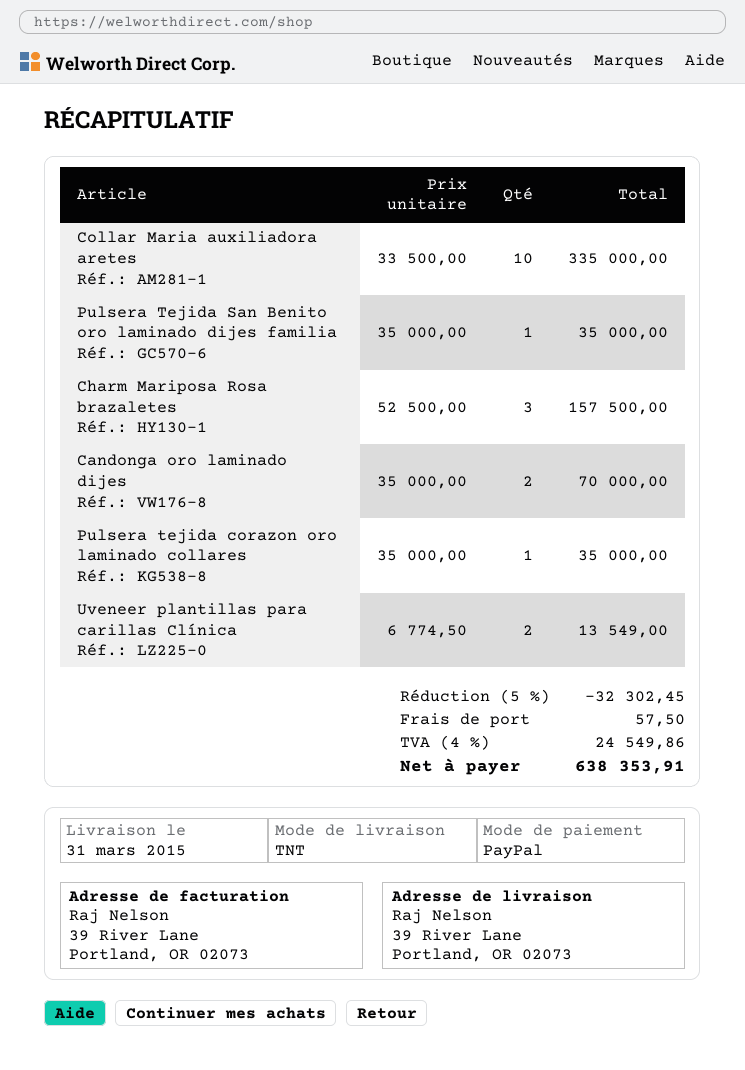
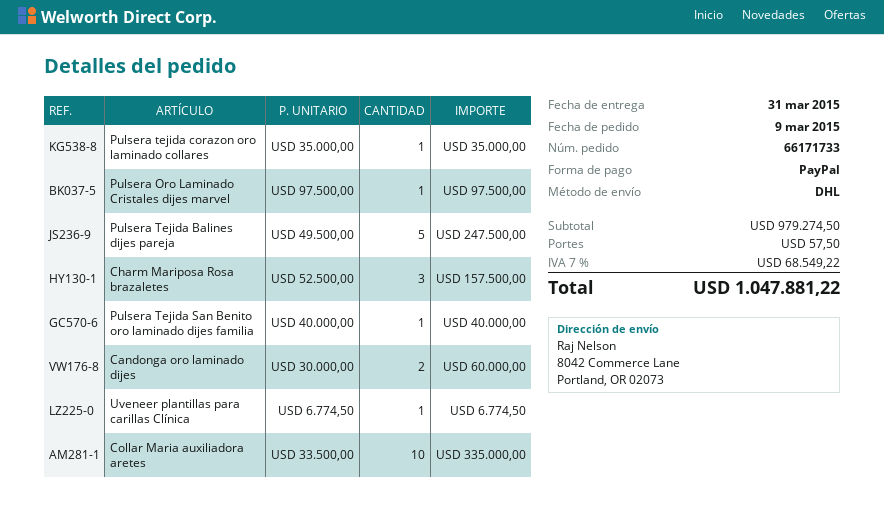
shipping method: TNT -> DHL
ship to: 39 River Lane, Portland, OR 02073 -> 8042 Commerce Lane, Portland, OR 02073
Pulsera Tejida San Benito oro laminado dijes familia: 1 x 35000.00 = 35000.00 -> 1 x 40000.00 = 40000.00
Candonga oro laminado dijes: 2 x 35000.00 = 70000.00 -> 2 x 30000.00 = 60000.00
Uveneer plantillas para carillas Clínica: 2 x 6774.50 = 13549.00 -> 1 x 6774.50 = 6774.50
Pulsera Oro Laminado Cristales dijes marvel: none -> 1 x 97500.00 = 97500.00
Pulsera Tejida Balines dijes pareja: none -> 5 x 49500.00 = 247500.00
discount: 5% = 32302.45 -> none
tax: 4% = 24549.86 -> 7% = 68549.22
total: 638353.91 -> 1047881.22

